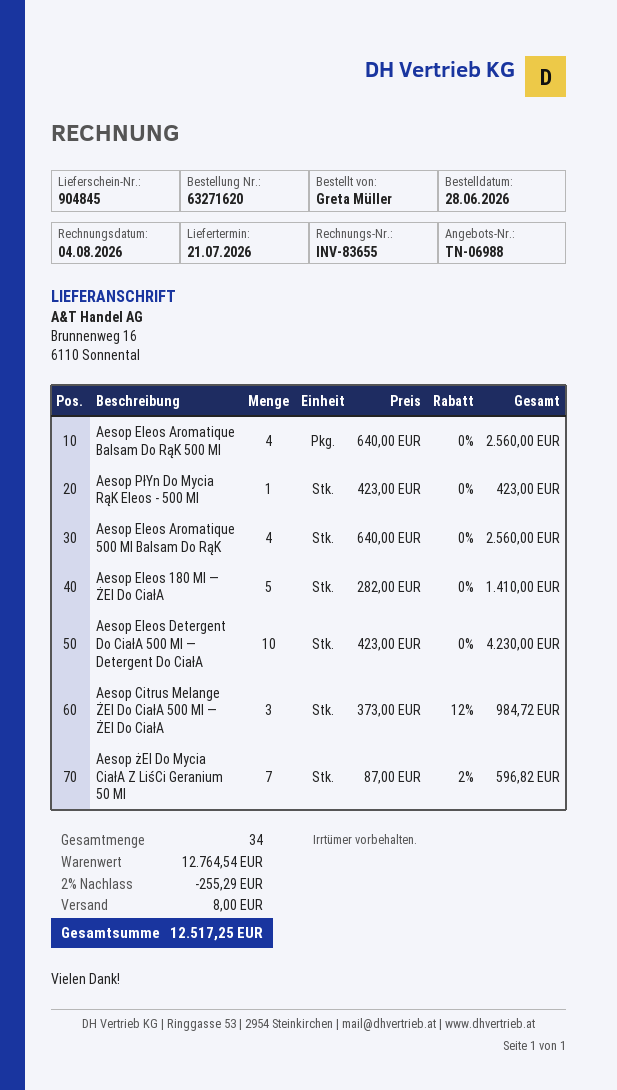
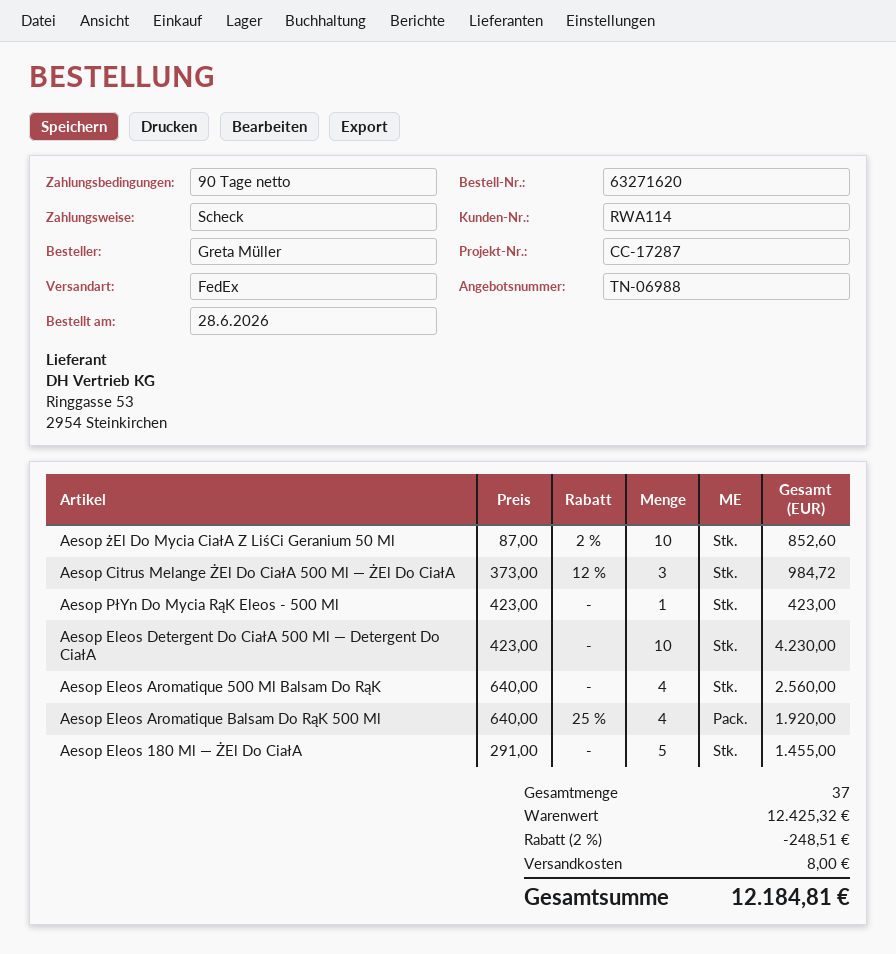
Aesop Eleos Aromatique Balsam Do RąK 500 Ml: 4 x 640.00 = 2560.00 -> 4 x 640.00 - 25% = 1920.00
Aesop Eleos 180 Ml — ŻEl Do CiałA: 5 x 282.00 = 1410.00 -> 5 x 291.00 = 1455.00
Aesop żEl Do Mycia CiałA Z LiśCi Geranium 50 Ml: 7 x 87.00 - 2% = 596.82 -> 10 x 87.00 - 2% = 852.60
total quantity: 34 -> 37
subtotal: 12764.54 -> 12425.32
discount: 2% = 255.29 -> 2% = 248.51
total: 12517.25 -> 12184.81

